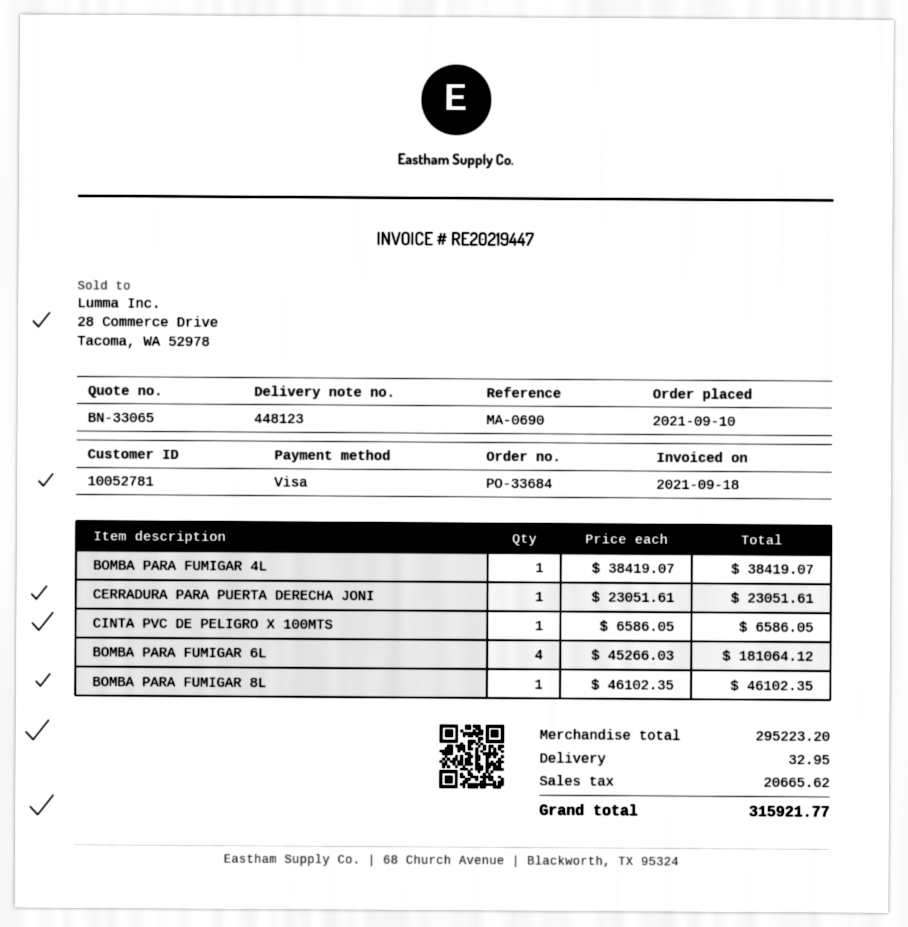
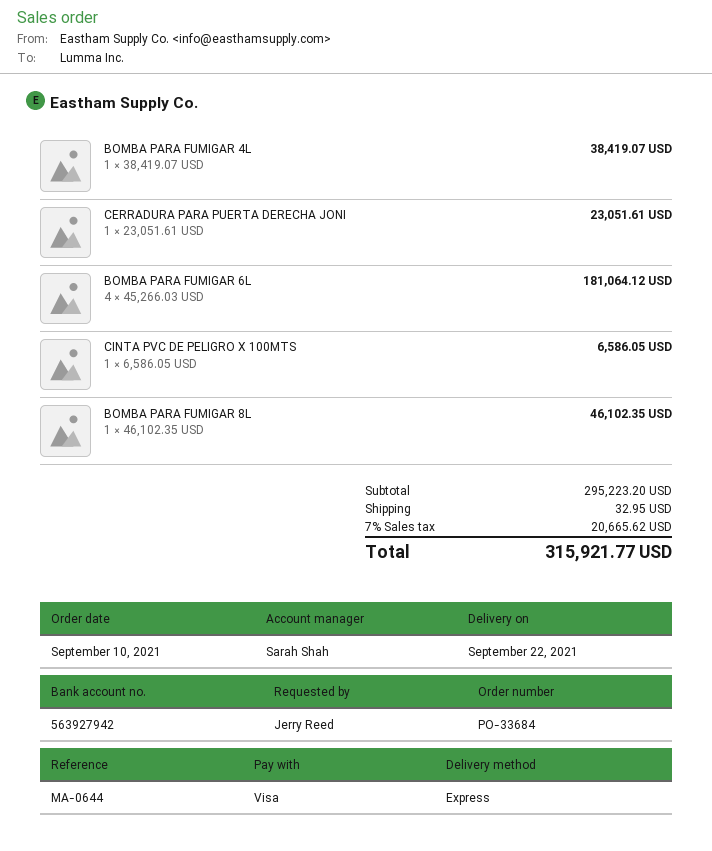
reference: MA-0690 -> MA-0644

